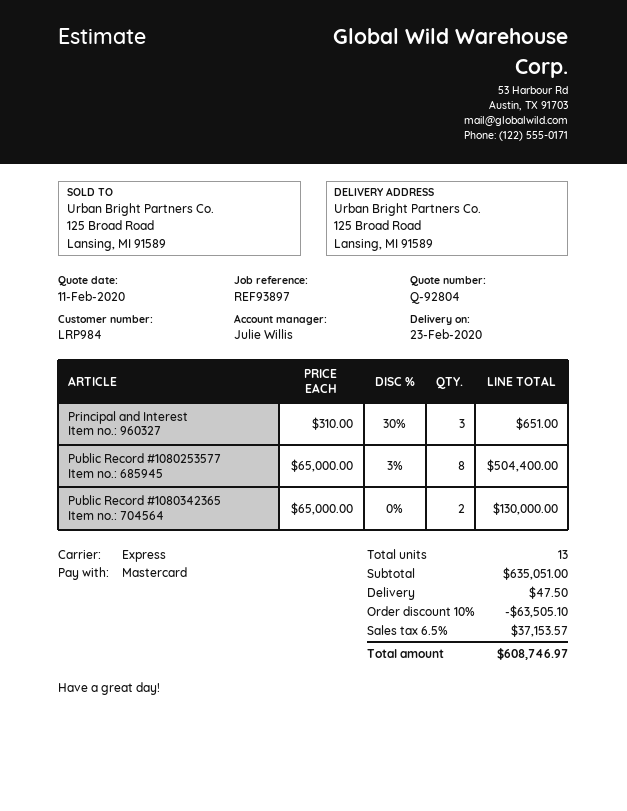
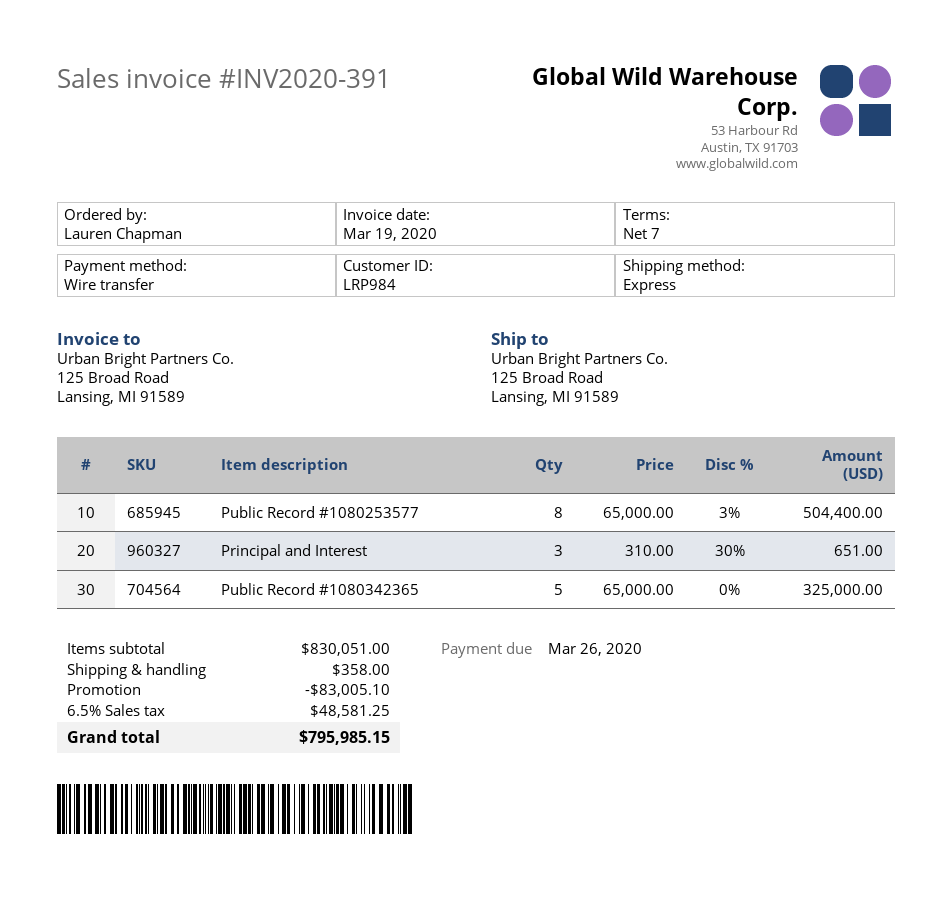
payment method: Mastercard -> bank transfer
Public Record #1080342365: 2 x 65000.00 = 130000.00 -> 5 x 65000.00 = 325000.00
subtotal: 635051.00 -> 830051.00
discount: 63505.10 -> 83005.10
shipping: 47.50 -> 358.00
tax: 6.5% = 37153.57 -> 6.5% = 48581.25
total: 608746.97 -> 795985.15

